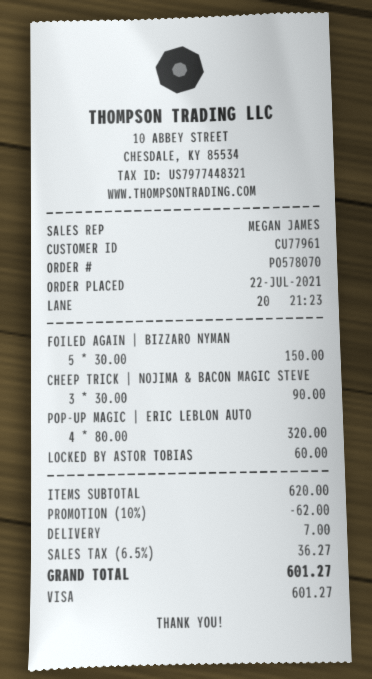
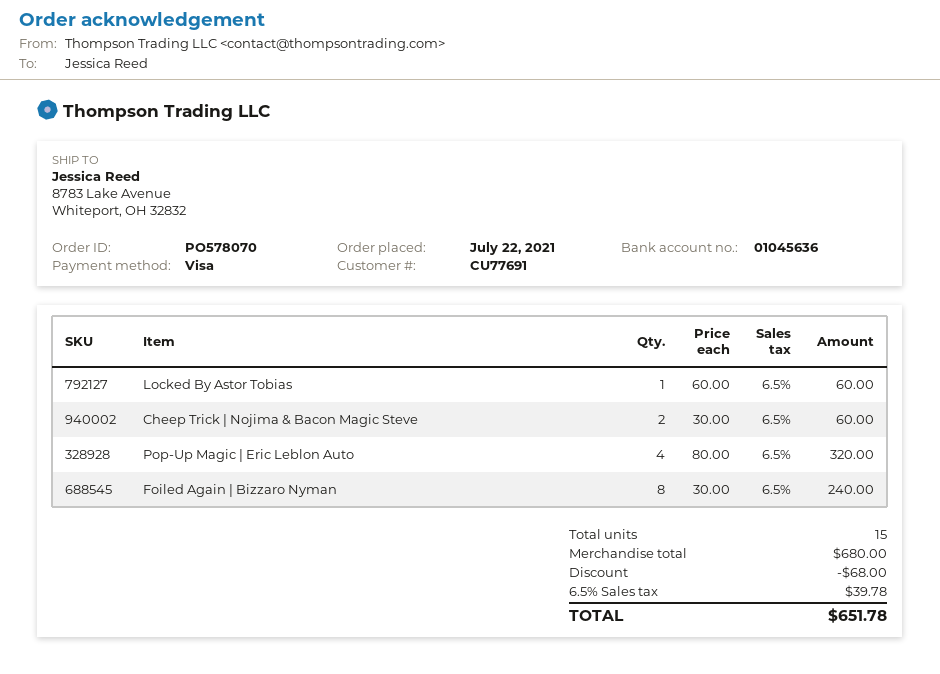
customer number: CU77961 -> CU77691
FOILED AGAIN | BIZZARO NYMAN: 5 x 30.00 = 150.00 -> 8 x 30.00 = 240.00
CHEEP TRICK | NOJIMA & BACON MAGIC STEVE: 3 x 30.00 = 90.00 -> 2 x 30.00 = 60.00
subtotal: 620.00 -> 680.00
discount: 62.00 -> 68.00
shipping: 7.00 -> none
tax: 6.5% = 36.27 -> 6.5% = 39.78
total: 601.27 -> 651.78

